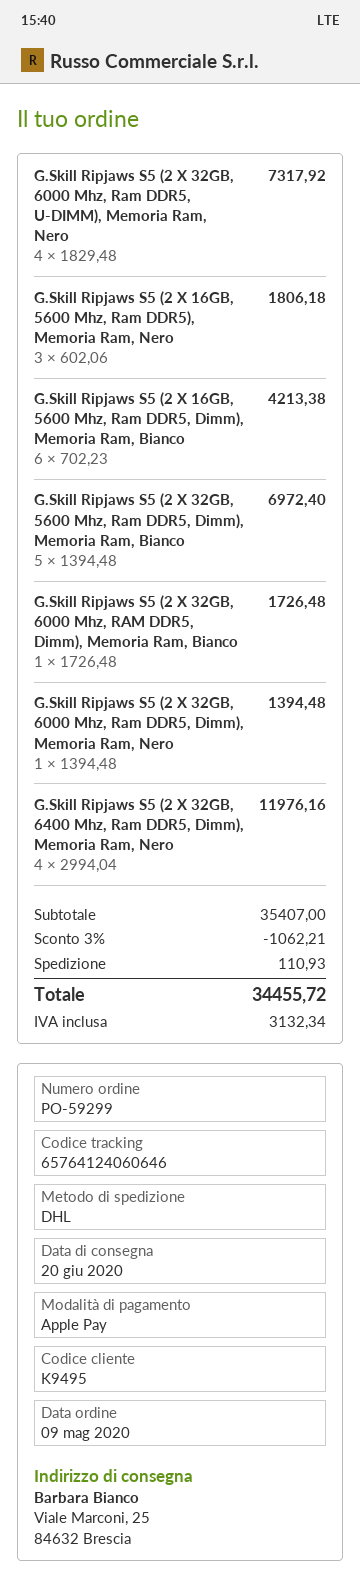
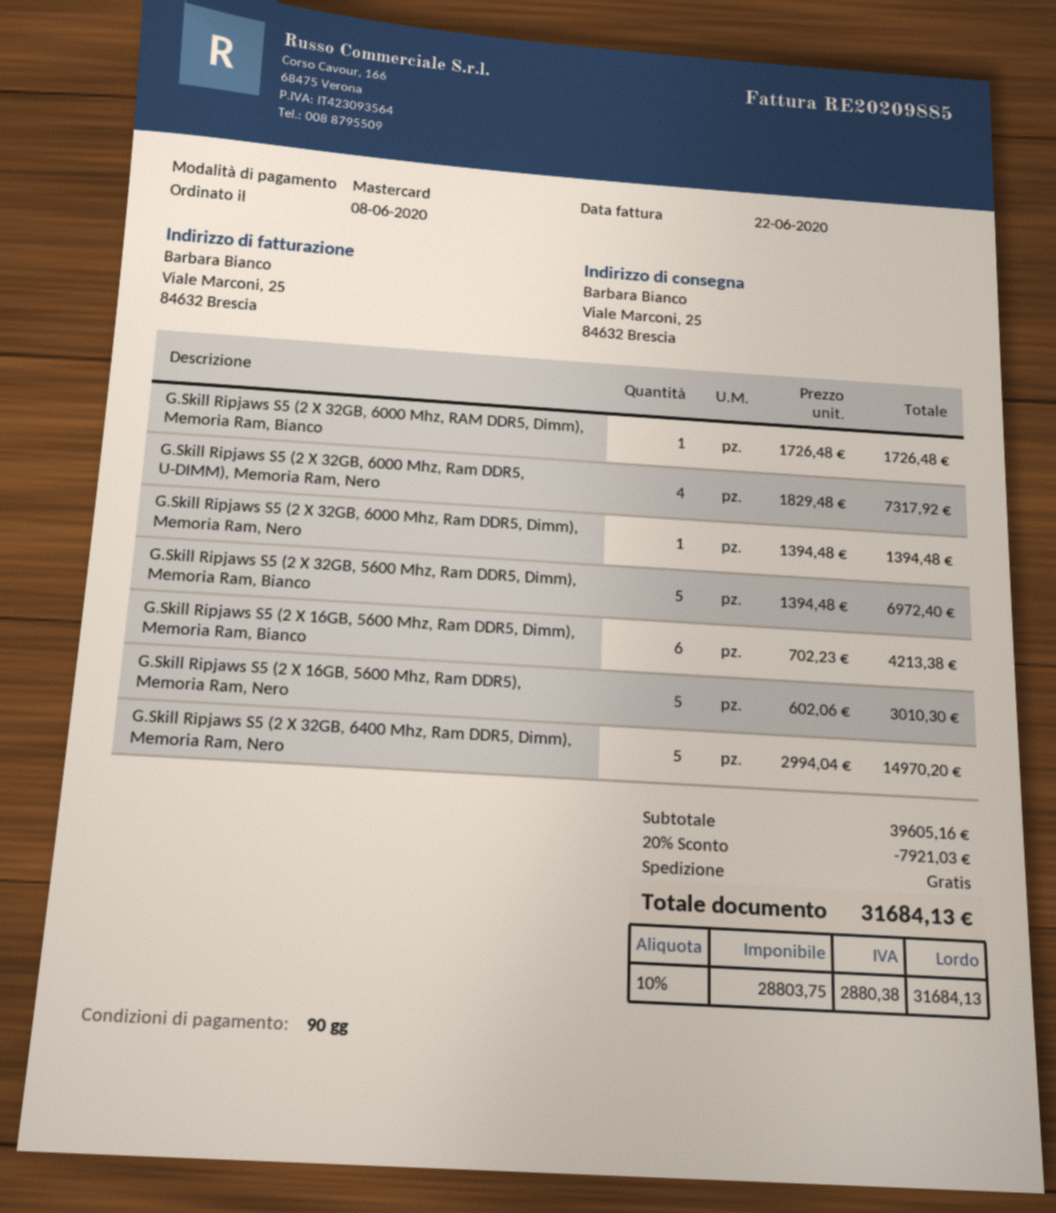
order date: 2020-05-09 -> 2020-06-08
payment method: Apple Pay -> Mastercard
G.Skill Ripjaws S5 (2 X 16GB, 5600 Mhz, Ram DDR5), Memoria Ram, Nero: 3 x 602.06 = 1806.18 -> 5 x 602.06 = 3010.30
G.Skill Ripjaws S5 (2 X 32GB, 6400 Mhz, Ram DDR5, Dimm), Memoria Ram, Nero: 4 x 2994.04 = 11976.16 -> 5 x 2994.04 = 14970.20
subtotal: 35407.00 -> 39605.16
discount: 3% = 1062.21 -> 20% = 7921.03
shipping: 110.93 -> 0.00
tax: 3132.34 -> 2880.38
total: 34455.72 -> 31684.13

